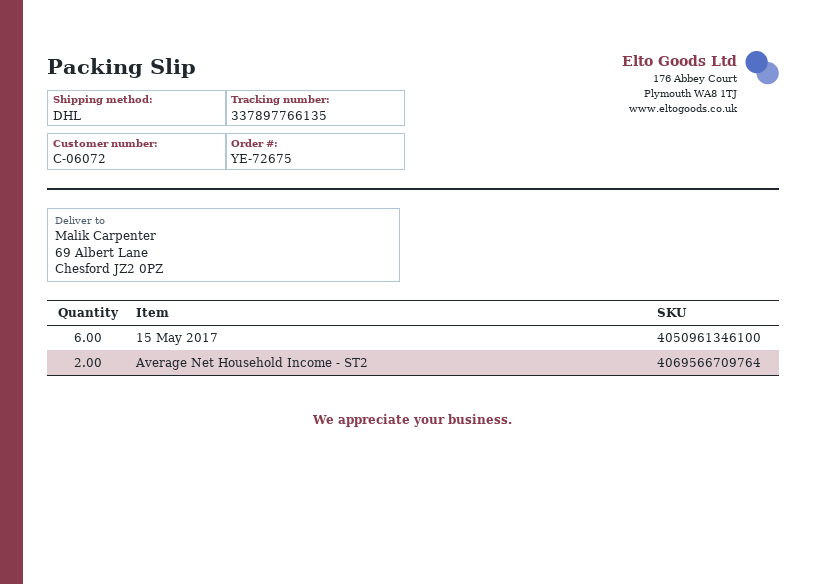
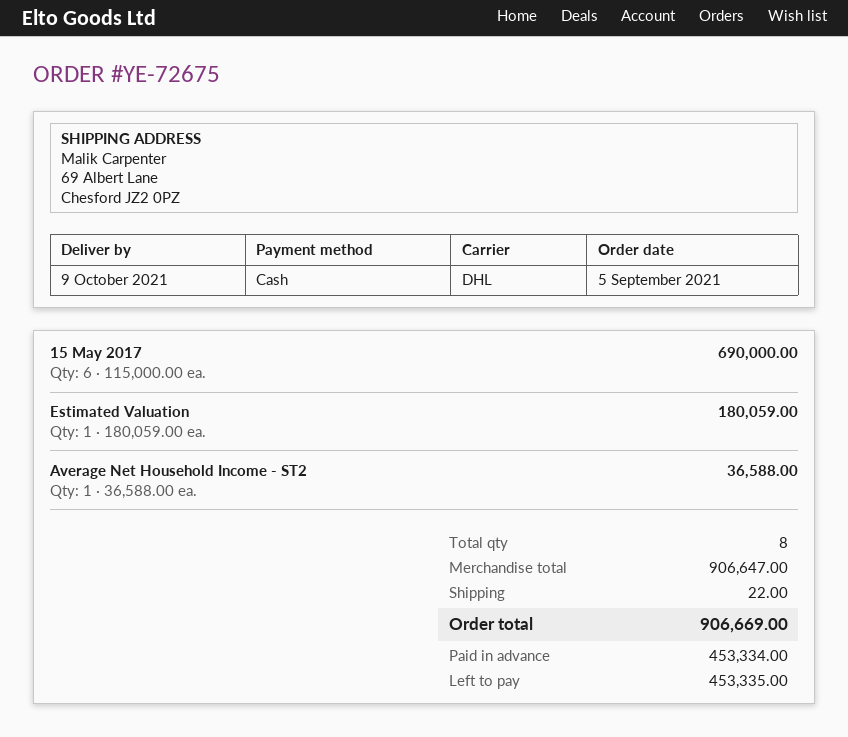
Average Net Household Income - ST2: 2 -> 1
Estimated Valuation: none -> 1

